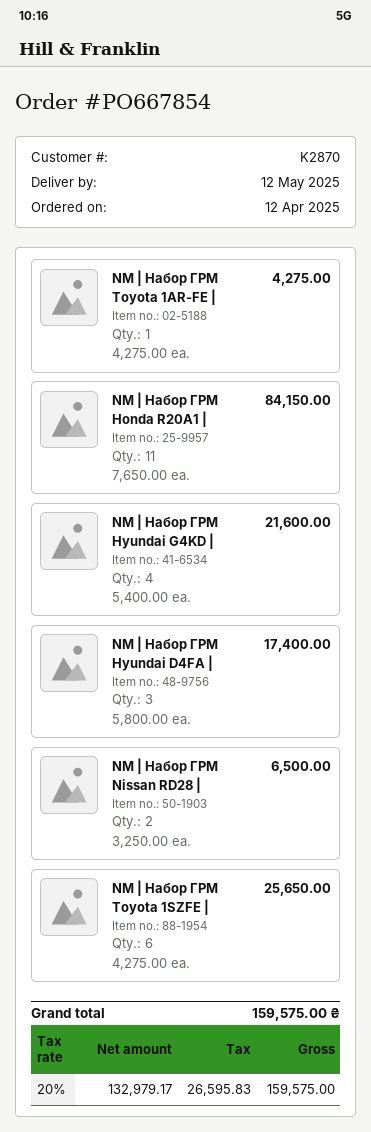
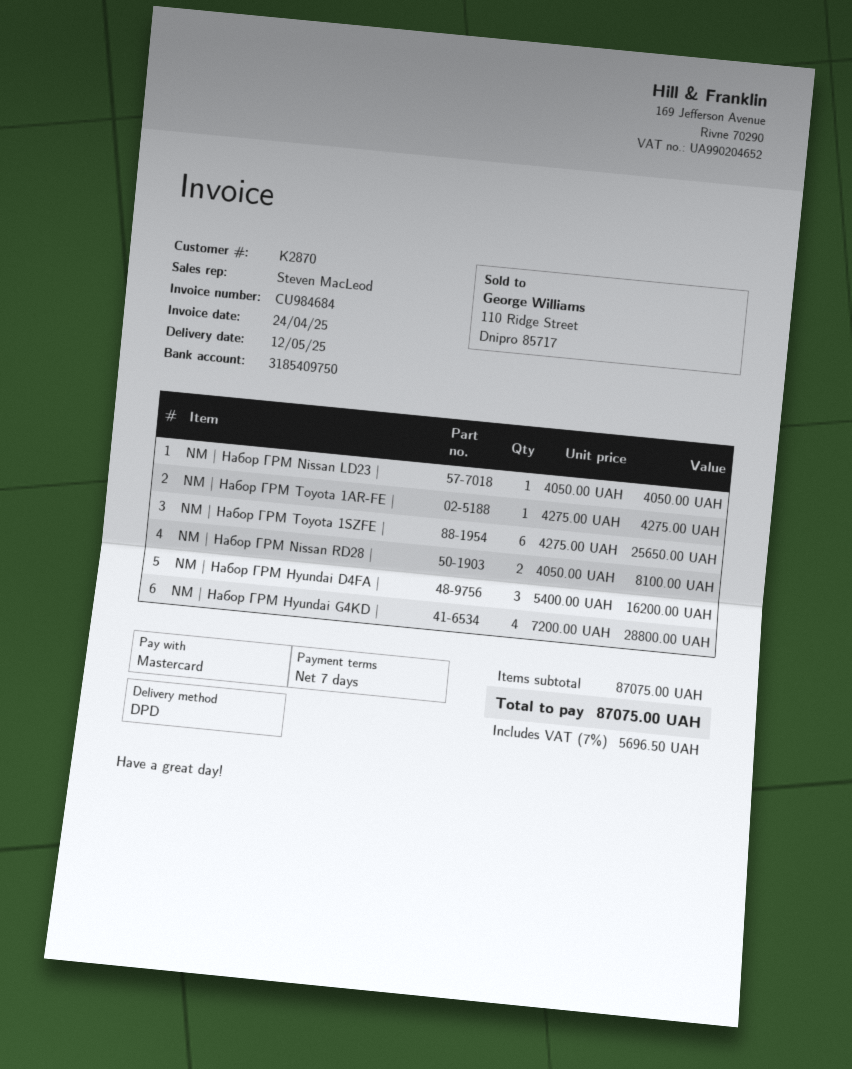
NM | Набор ГРМ Honda R20A1 |: 11 x 7650.00 = 84150.00 -> none
NM | Набор ГРМ Hyundai G4KD |: 4 x 5400.00 = 21600.00 -> 4 x 7200.00 = 28800.00
NM | Набор ГРМ Hyundai D4FA |: 3 x 5800.00 = 17400.00 -> 3 x 5400.00 = 16200.00
NM | Набор ГРМ Nissan RD28 |: 2 x 3250.00 = 6500.00 -> 2 x 4050.00 = 8100.00
NM | Набор ГРМ Nissan LD23 |: none -> 1 x 4050.00 = 4050.00
tax: 20% = 26595.83 -> 7% = 5696.50
total: 159575.00 -> 87075.00

